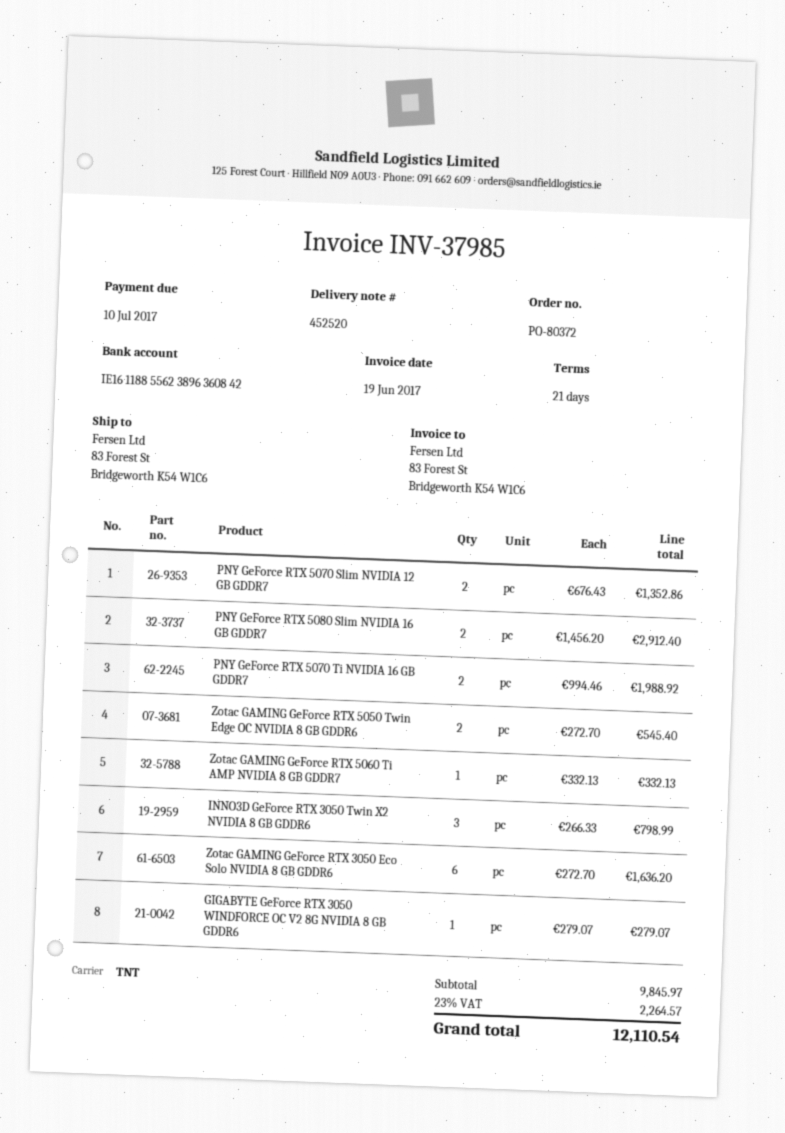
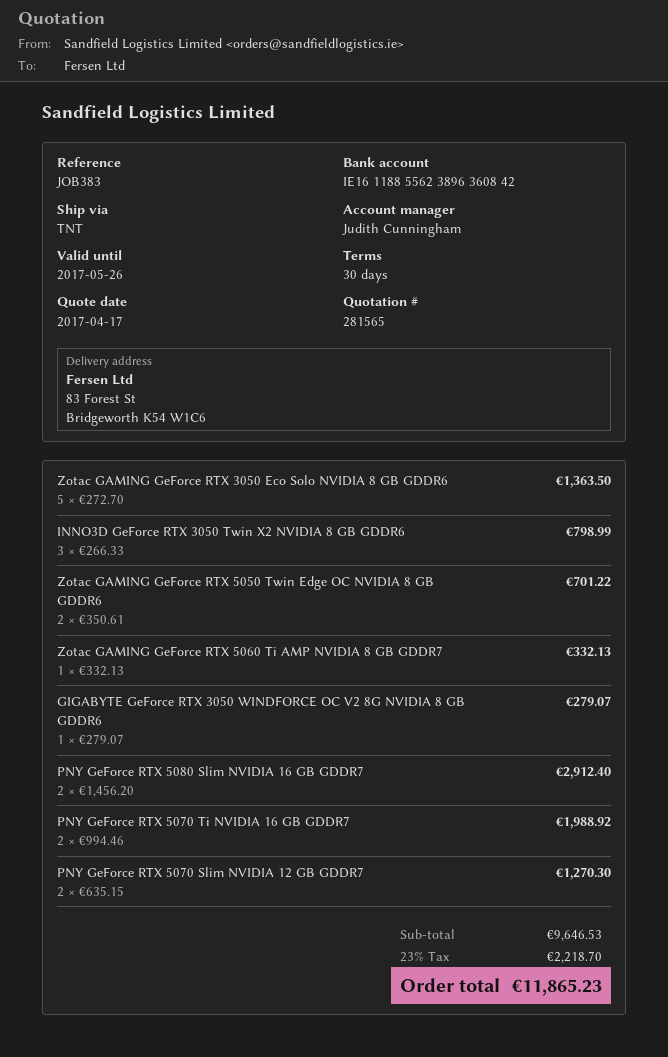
payment terms: 21 days -> 30 days
PNY GeForce RTX 5070 Slim NVIDIA 12 GB GDDR7: 2 x 676.43 = 1352.86 -> 2 x 635.15 = 1270.30
Zotac GAMING GeForce RTX 5050 Twin Edge OC NVIDIA 8 GB GDDR6: 2 x 272.70 = 545.40 -> 2 x 350.61 = 701.22
Zotac GAMING GeForce RTX 3050 Eco Solo NVIDIA 8 GB GDDR6: 6 x 272.70 = 1636.20 -> 5 x 272.70 = 1363.50
subtotal: 9845.97 -> 9646.53
tax: 23% = 2264.57 -> 23% = 2218.70
total: 12110.54 -> 11865.23

